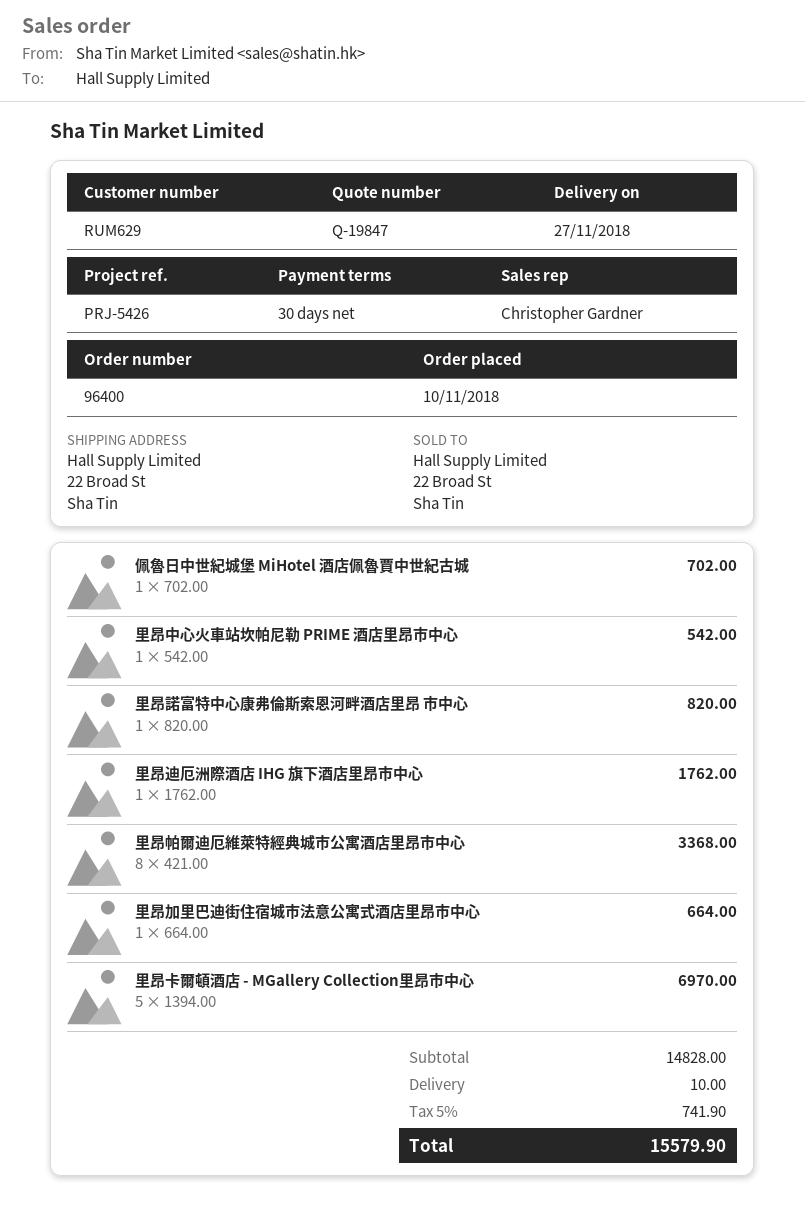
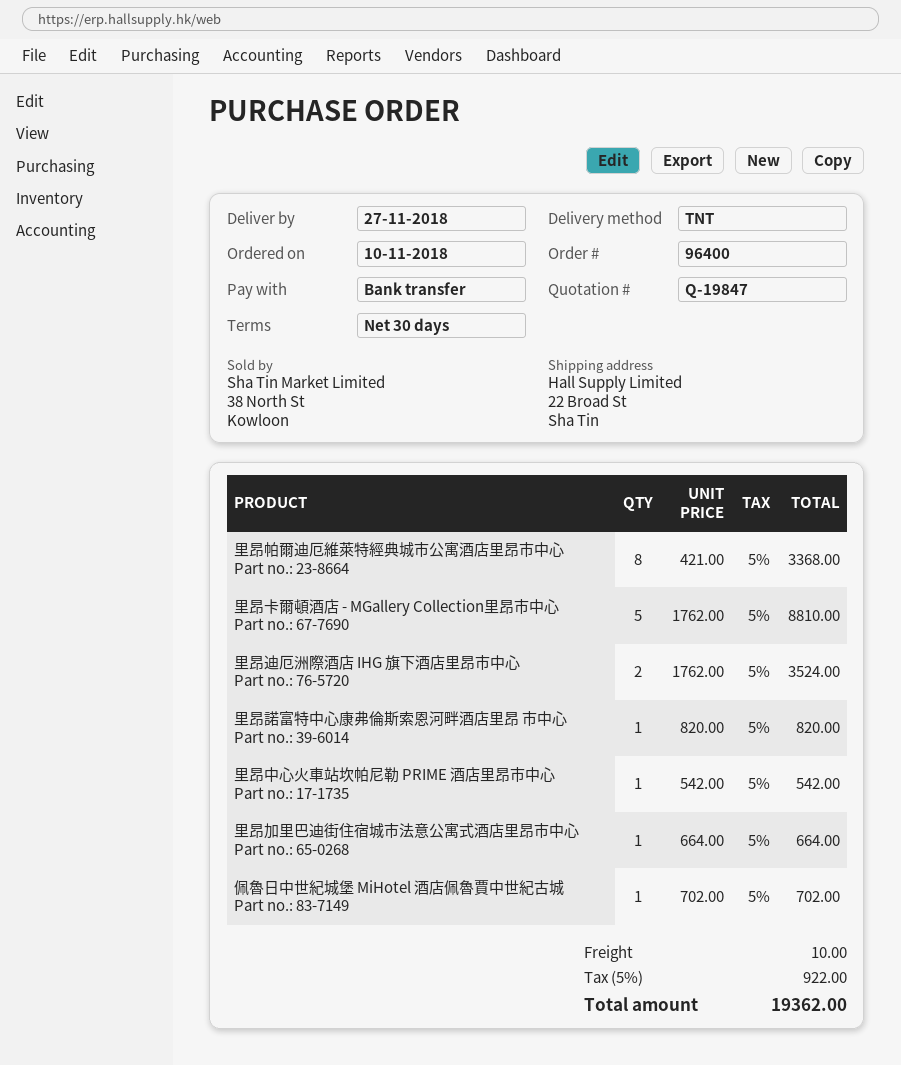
里昂迪厄洲際酒店 IHG 旗下酒店里昂市中心: 1 x 1762.00 = 1762.00 -> 2 x 1762.00 = 3524.00
里昂卡爾頓酒店 - MGallery Collection里昂市中心: 5 x 1394.00 = 6970.00 -> 5 x 1762.00 = 8810.00
tax: 5% = 741.90 -> 5% = 922.00
total: 15579.90 -> 19362.00

